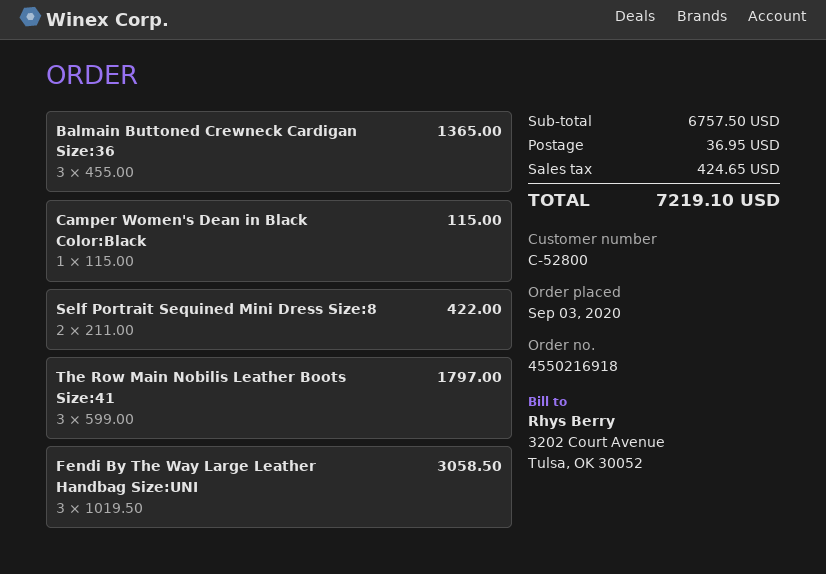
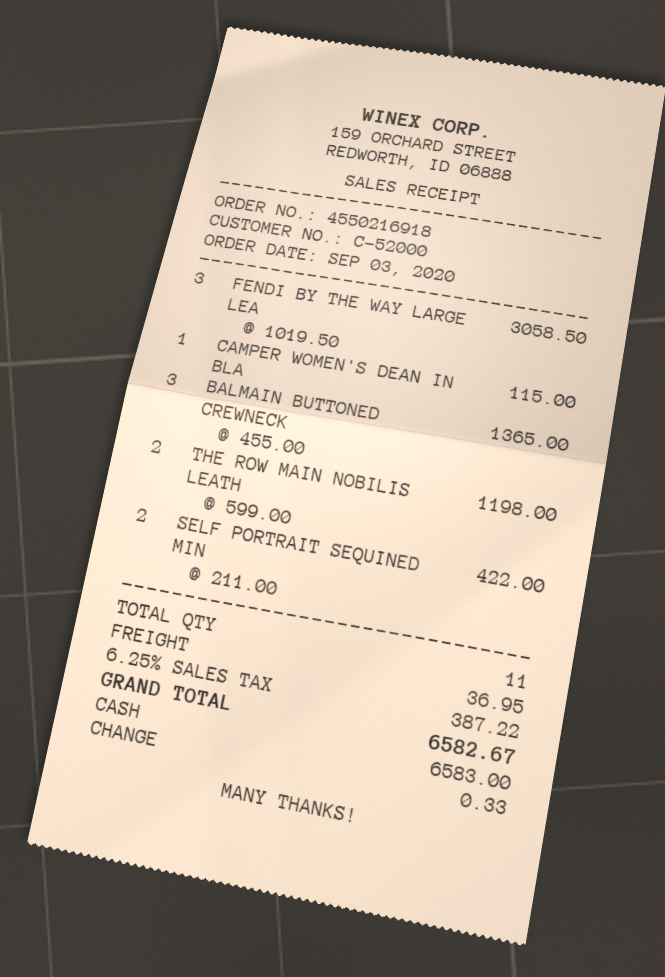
customer number: C-52800 -> C-52000
The Row Main Nobilis Leather Boots Size:41: 3 x 599.00 = 1797.00 -> 2 x 599.00 = 1198.00
tax: 424.65 -> 387.22
total: 7219.10 -> 6582.67

